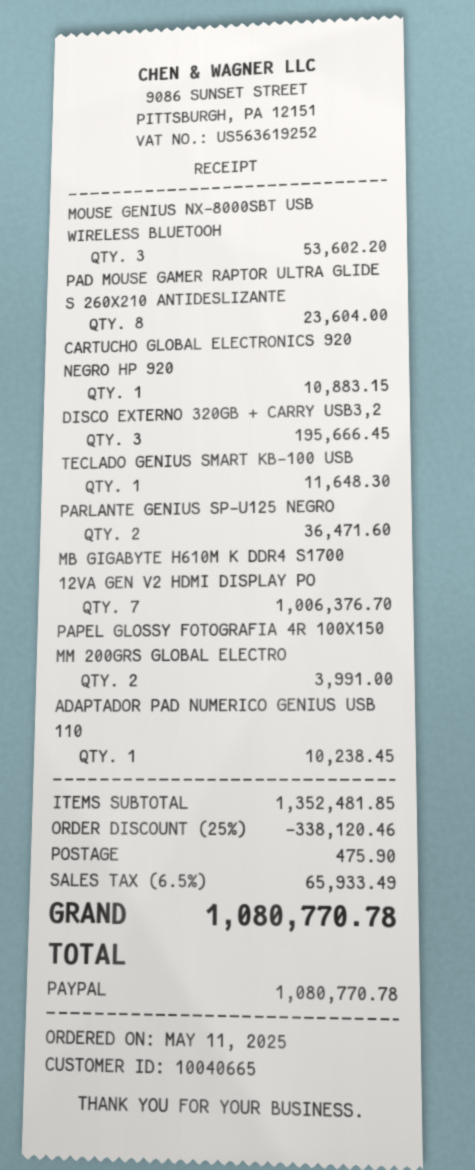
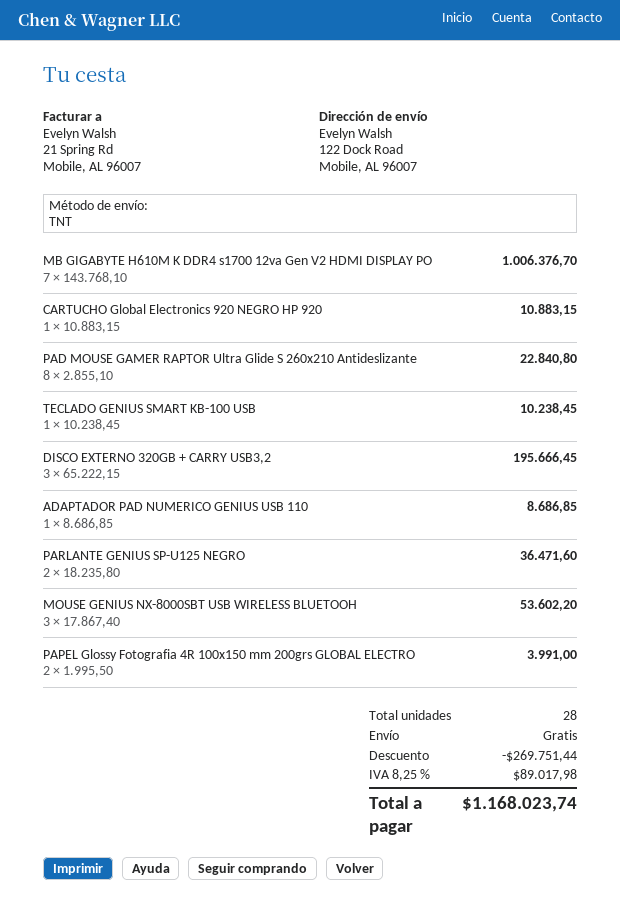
PAD MOUSE GAMER RAPTOR ULTRA GLIDE S 260X210 ANTIDESLIZANTE: 8 for 23604.00 -> 8 for 22840.80
TECLADO GENIUS SMART KB-100 USB: 1 for 11648.30 -> 1 for 10238.45
ADAPTADOR PAD NUMERICO GENIUS USB 110: 1 for 10238.45 -> 1 for 8686.85
discount: 338120.46 -> 269751.44
shipping: 475.90 -> 0.00
tax: 6.5% = 65933.49 -> 8.25% = 89017.98
total: 1080770.78 -> 1168023.74

